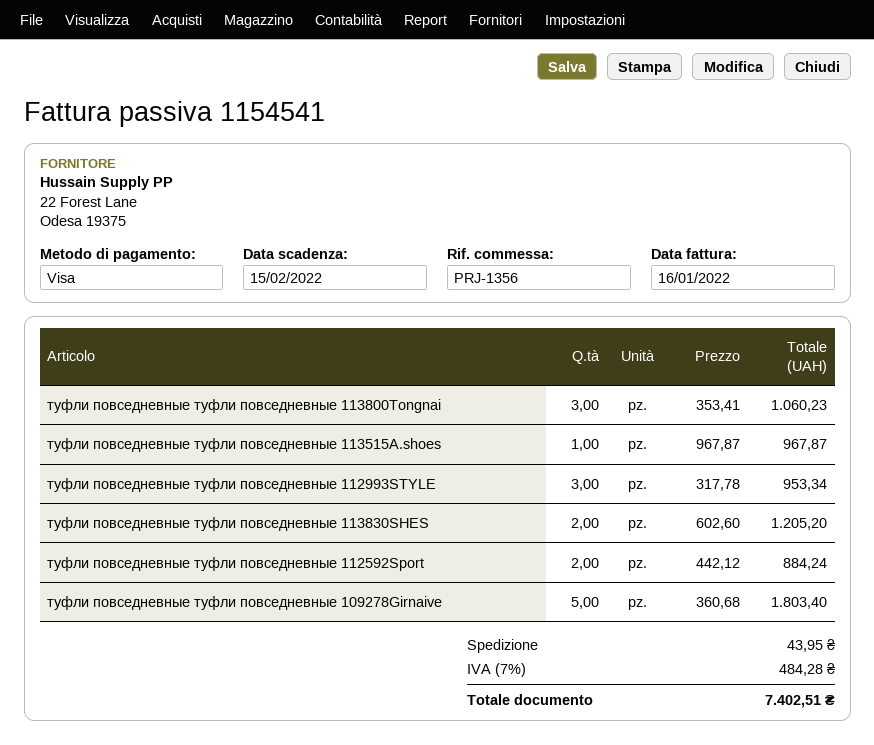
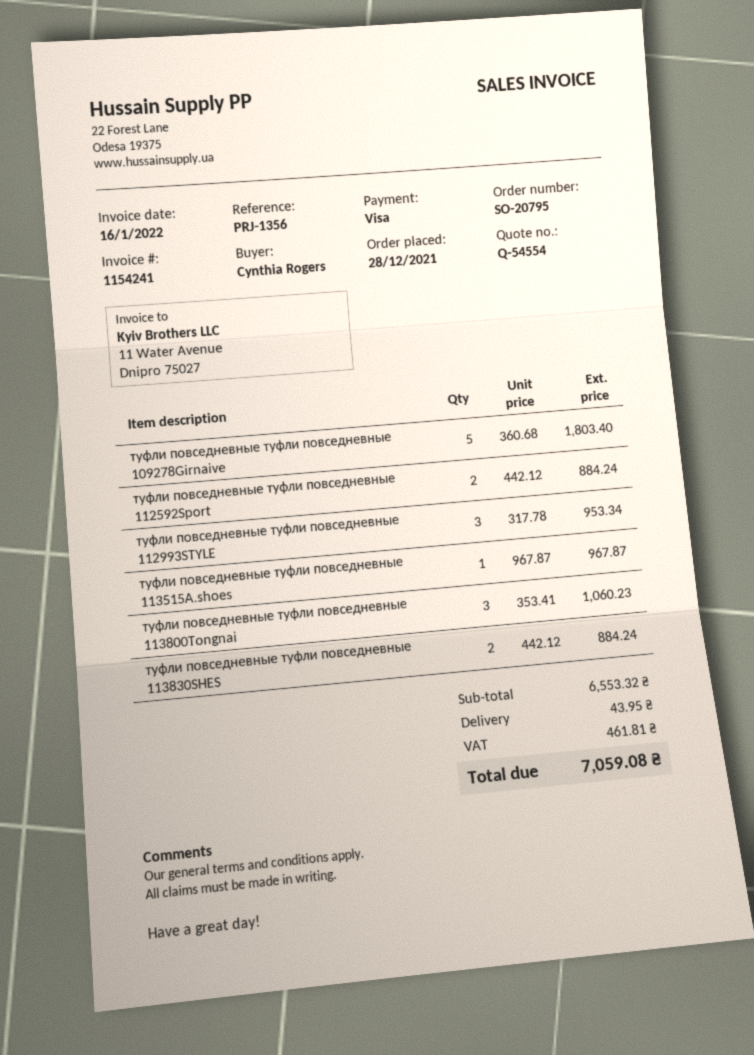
invoice number: 1154541 -> 1154241
туфли повседневные туфли повседневные 113830SHES: 2 x 602.60 = 1205.20 -> 2 x 442.12 = 884.24
tax: 484.28 -> 461.81
total: 7402.51 -> 7059.08

